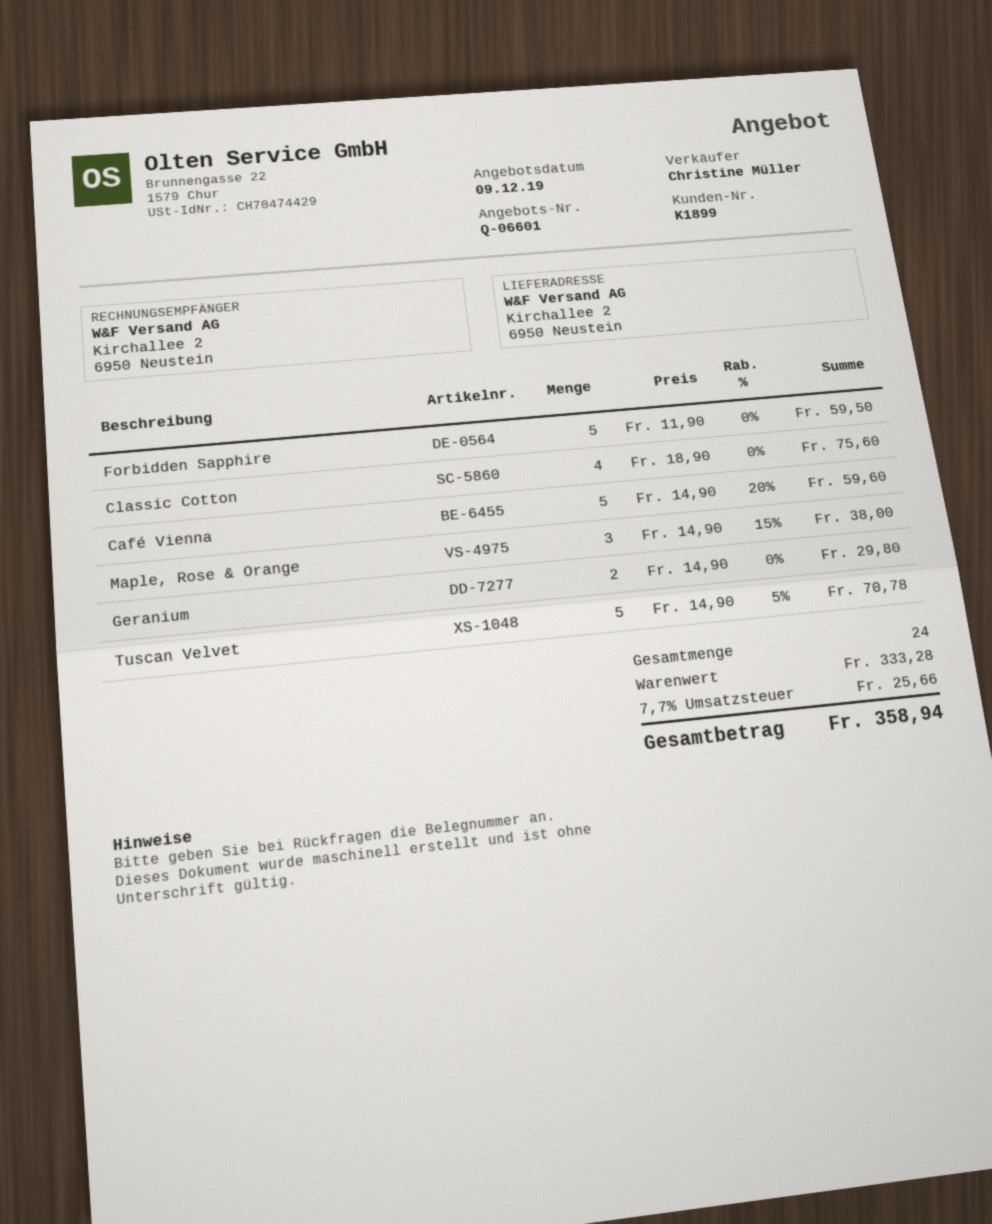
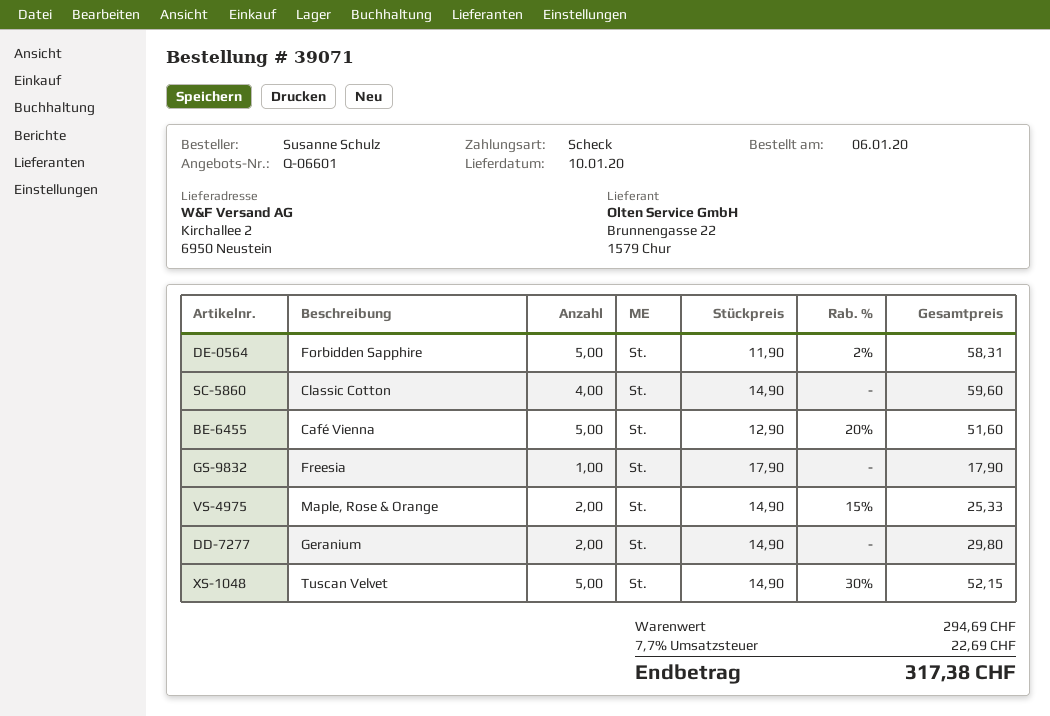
Forbidden Sapphire: 5 x 11.90 = 59.50 -> 5 x 11.90 - 2% = 58.31
Classic Cotton: 4 x 18.90 = 75.60 -> 4 x 14.90 = 59.60
Café Vienna: 5 x 14.90 - 20% = 59.60 -> 5 x 12.90 - 20% = 51.60
Maple, Rose & Orange: 3 x 14.90 - 15% = 38.00 -> 2 x 14.90 - 15% = 25.33
Tuscan Velvet: 5 x 14.90 - 5% = 70.78 -> 5 x 14.90 - 30% = 52.15
Freesia: none -> 1 x 17.90 = 17.90
subtotal: 333.28 -> 294.69
tax: 7.7% = 25.66 -> 7.7% = 22.69
total: 358.94 -> 317.38

